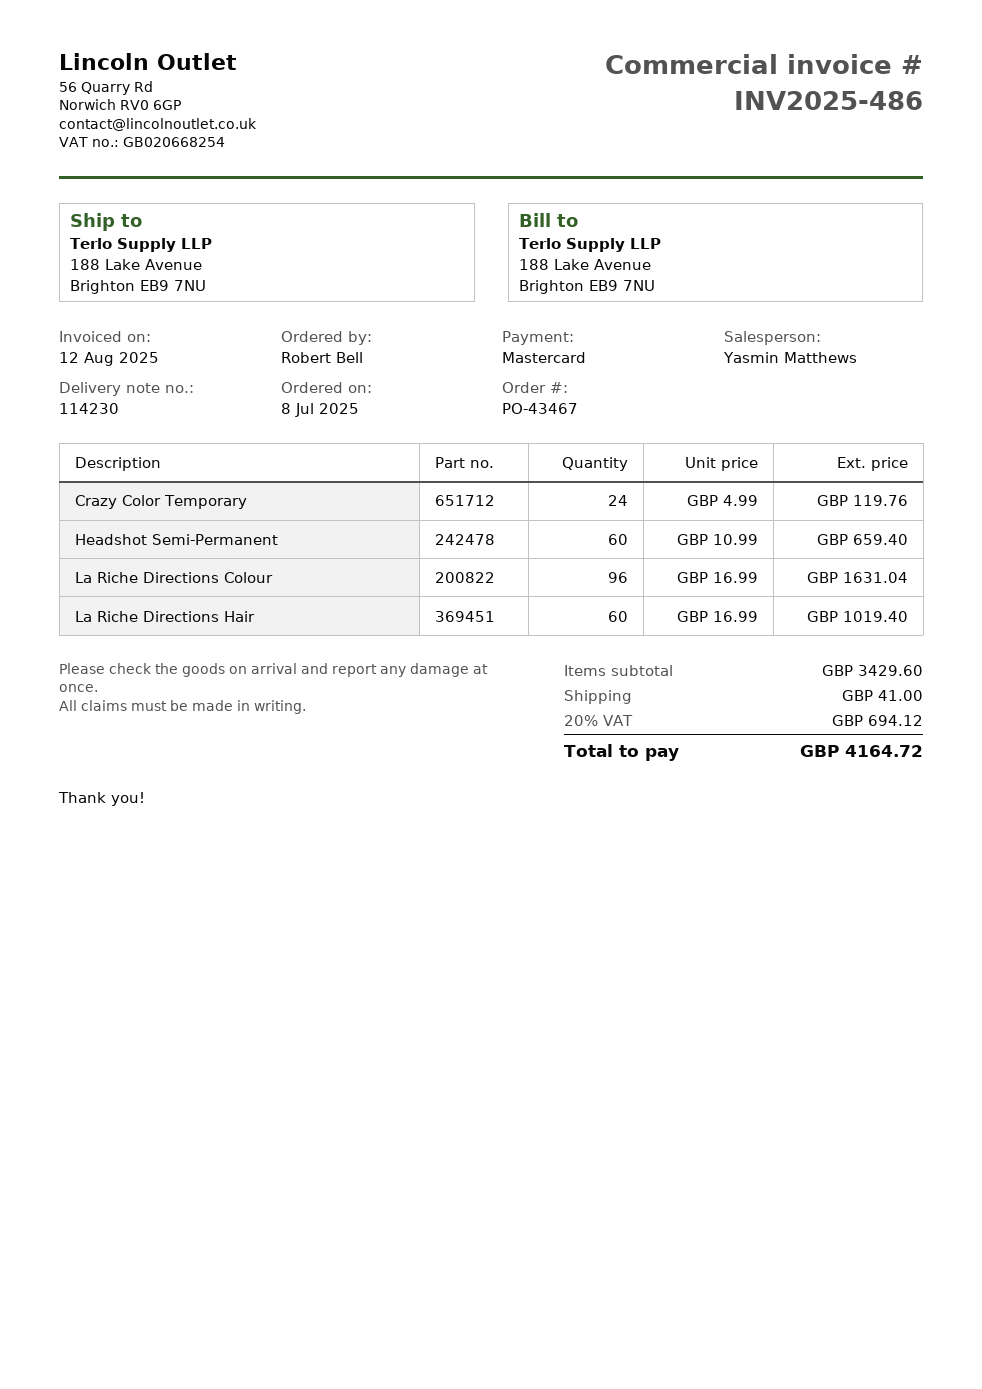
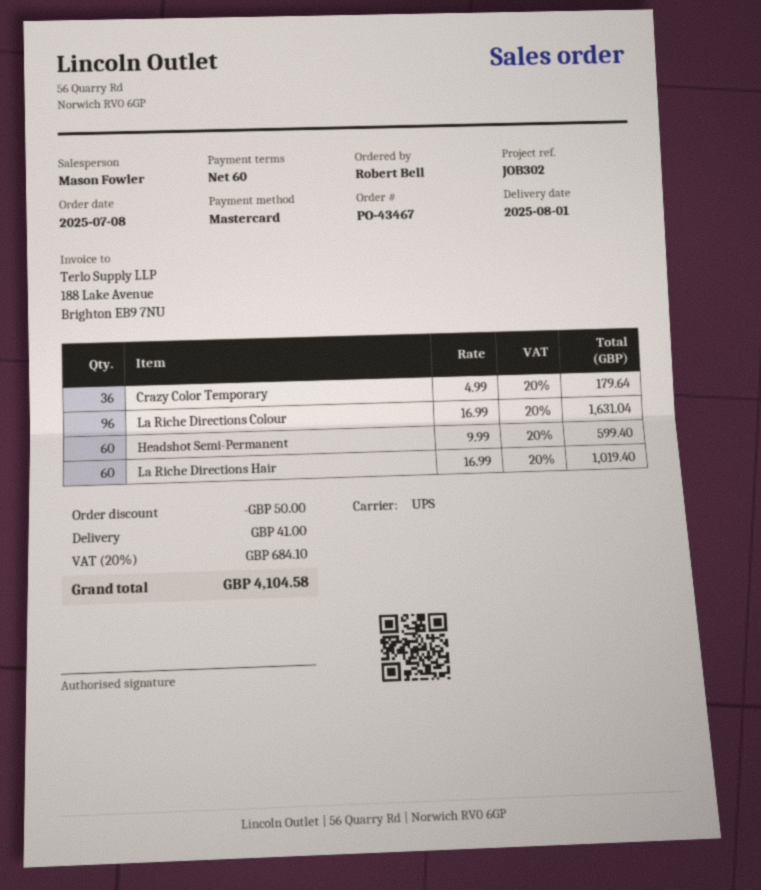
sales rep: Yasmin Matthews -> Mason Fowler
Crazy Color Temporary: 24 x 4.99 = 119.76 -> 36 x 4.99 = 179.64
Headshot Semi-Permanent: 60 x 10.99 = 659.40 -> 60 x 9.99 = 599.40
discount: none -> 50.00
tax: 20% = 694.12 -> 20% = 684.10
total: 4164.72 -> 4104.58

